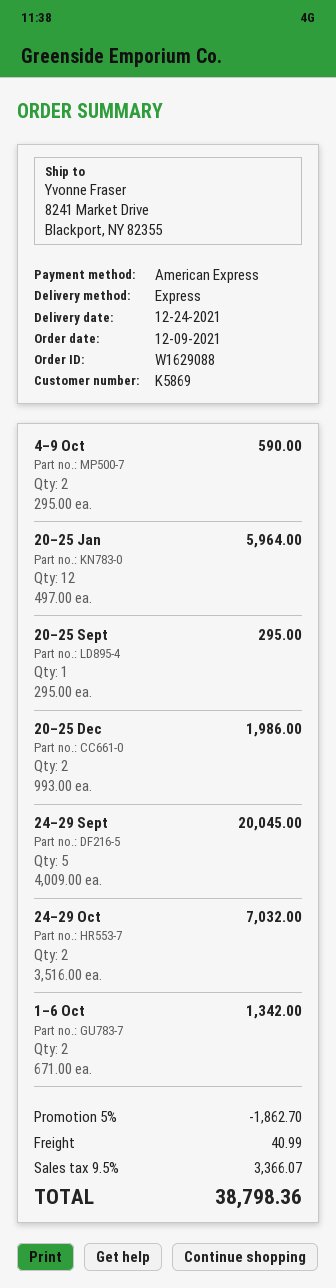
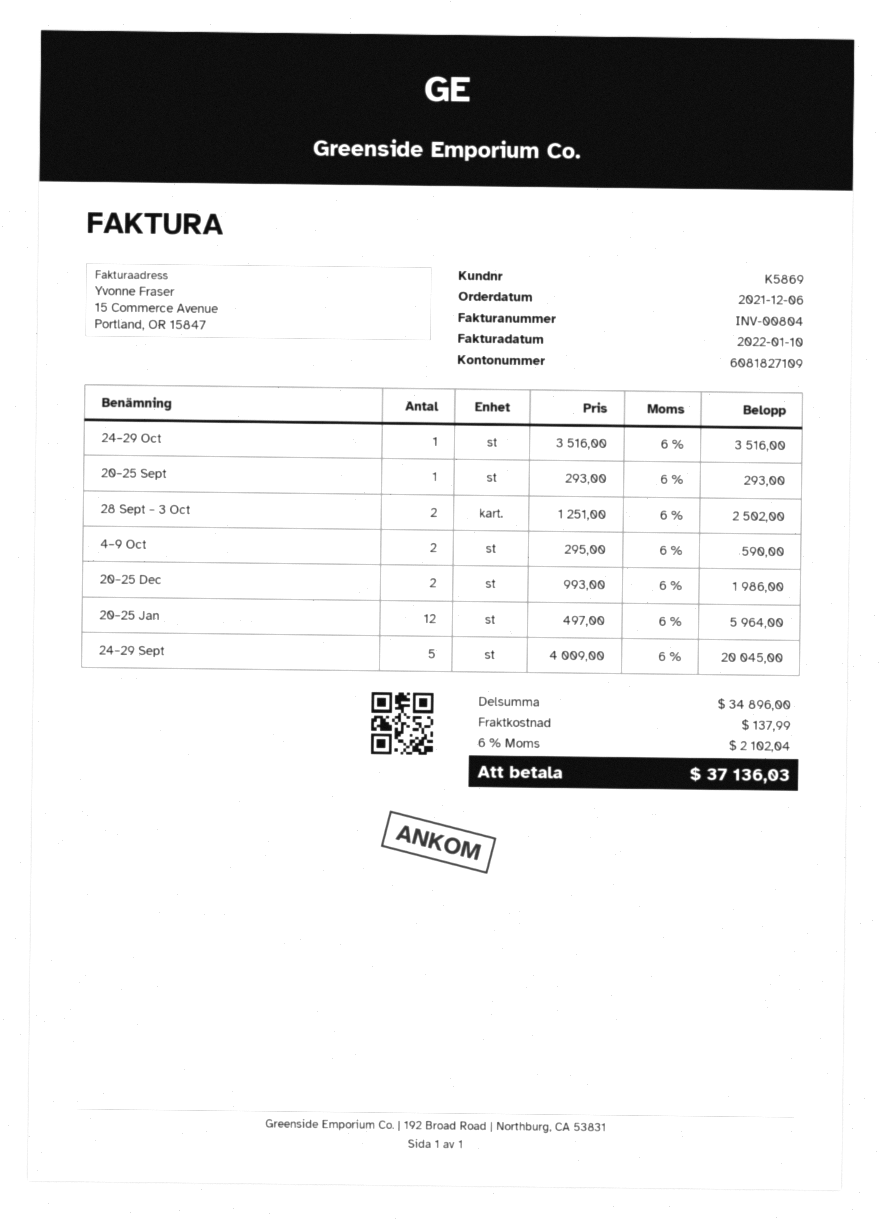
order date: 2021-12-09 -> 2021-12-06
20–25 Sept: 1 x 295.00 = 295.00 -> 1 x 293.00 = 293.00
24–29 Oct: 2 x 3516.00 = 7032.00 -> 1 x 3516.00 = 3516.00
1–6 Oct: 2 x 671.00 = 1342.00 -> none
28 Sept – 3 Oct: none -> 2 x 1251.00 = 2502.00
discount: 5% = 1862.70 -> none
shipping: 40.99 -> 137.99
tax: 9.5% = 3366.07 -> 6% = 2102.04
total: 38798.36 -> 37136.03

